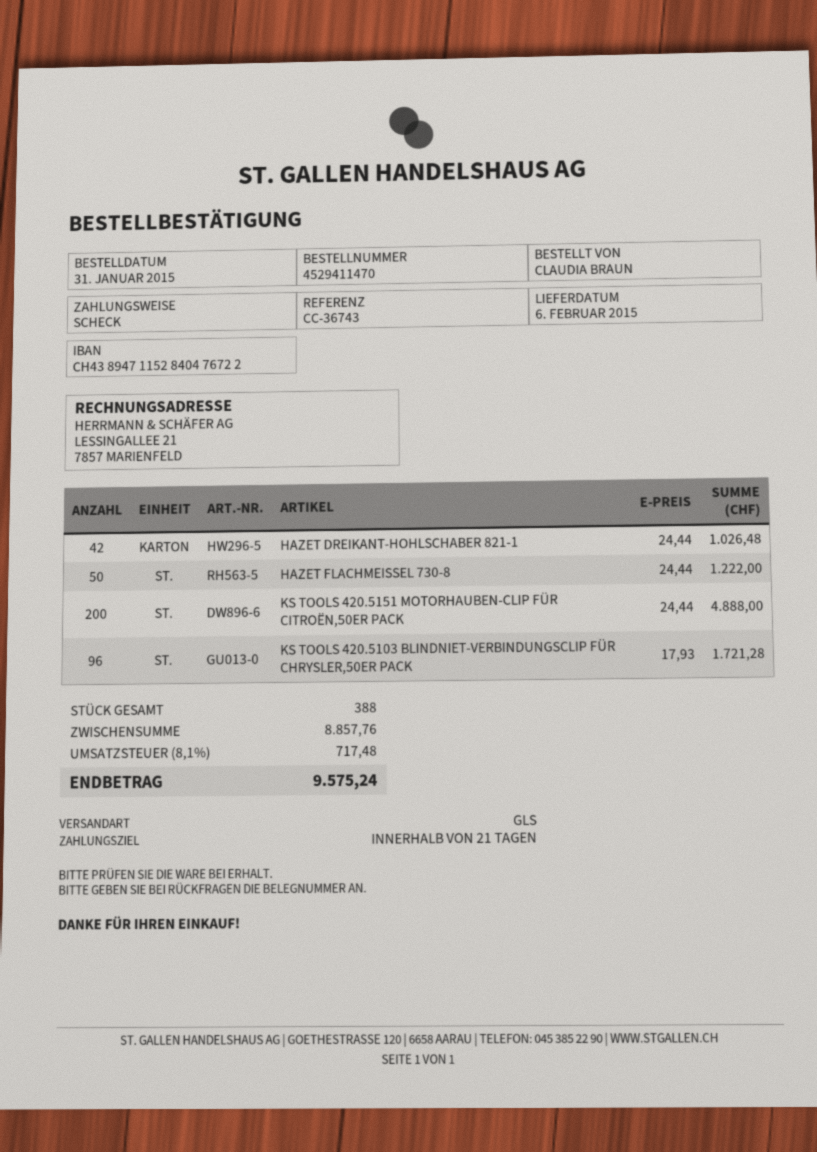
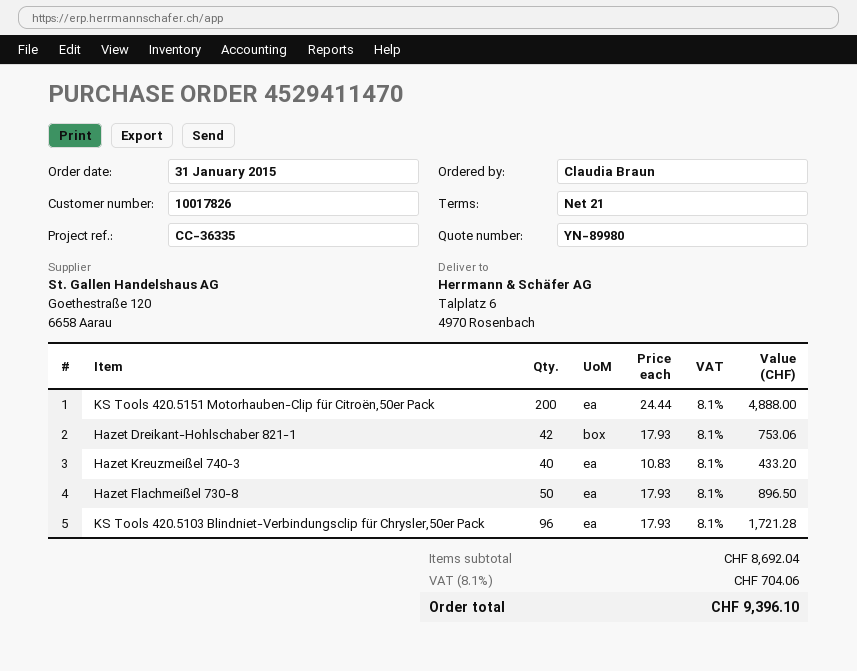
reference: CC-36743 -> CC-36335
HAZET DREIKANT-HOHLSCHABER 821-1: 42 x 24.44 = 1026.48 -> 42 x 17.93 = 753.06
HAZET FLACHMEISSEL 730-8: 50 x 24.44 = 1222.00 -> 50 x 17.93 = 896.50
Hazet Kreuzmeißel 740-3: none -> 40 x 10.83 = 433.20
subtotal: 8857.76 -> 8692.04
tax: 8.1% = 717.48 -> 8.1% = 704.06
total: 9575.24 -> 9396.10

